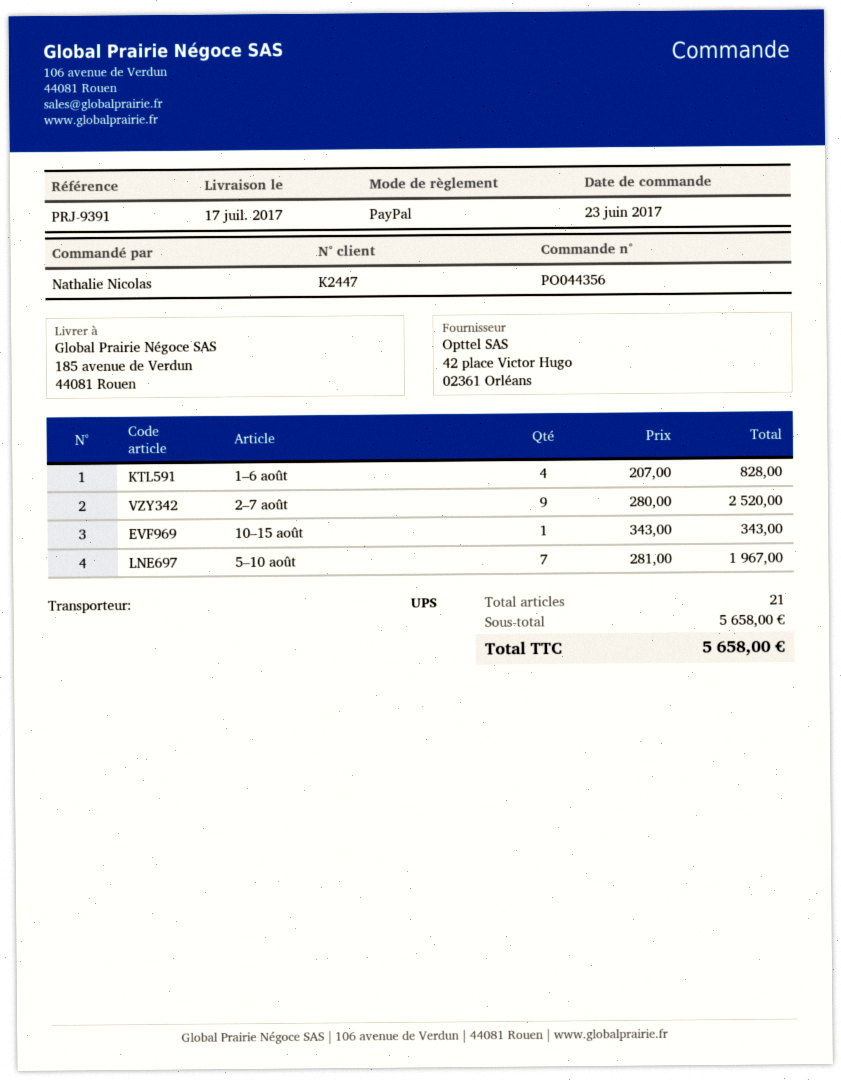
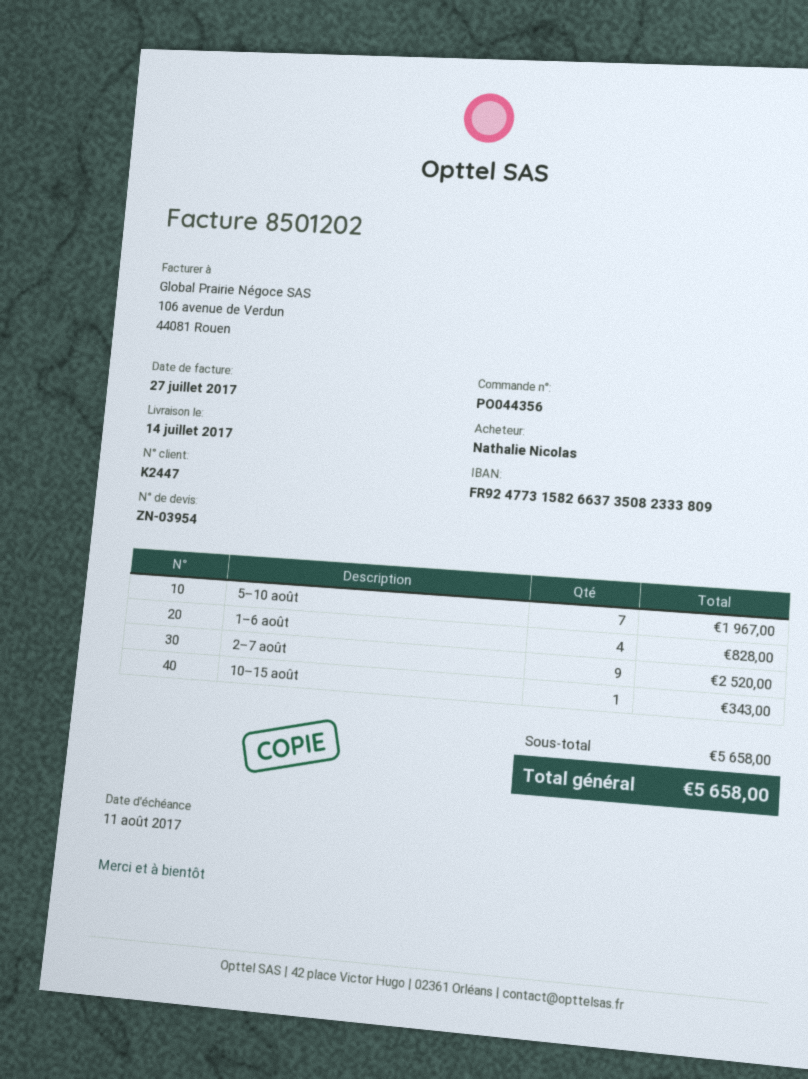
delivery date: 2017-07-17 -> 2017-07-14

